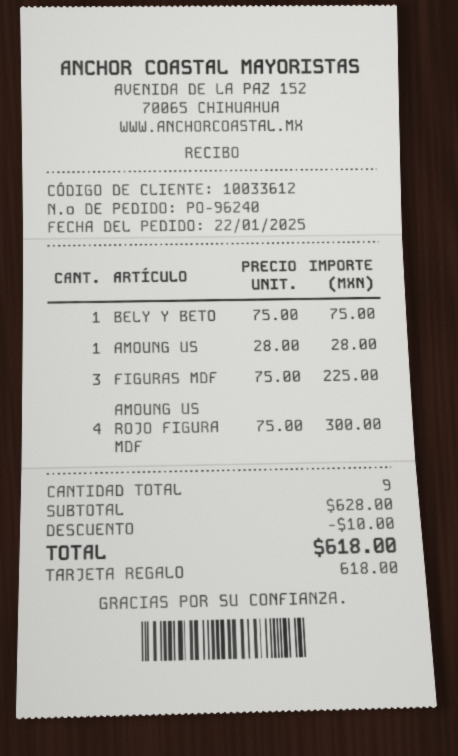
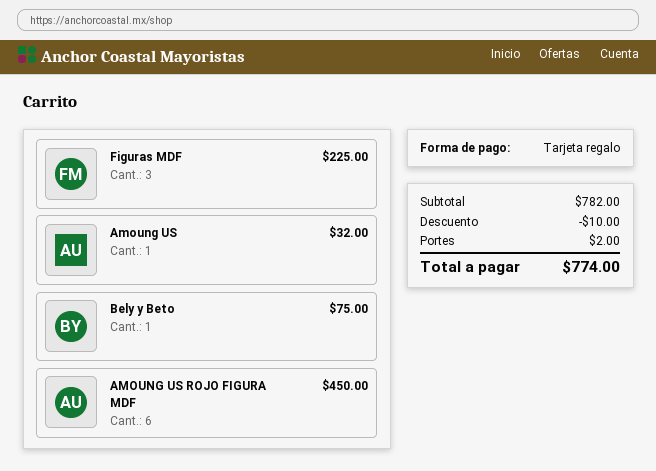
AMOUNG US: 1 for 28.00 -> 1 for 32.00
AMOUNG US ROJO FIGURA MDF: 4 for 300.00 -> 6 for 450.00
subtotal: 628.00 -> 782.00
shipping: none -> 2.00
total: 618.00 -> 774.00

